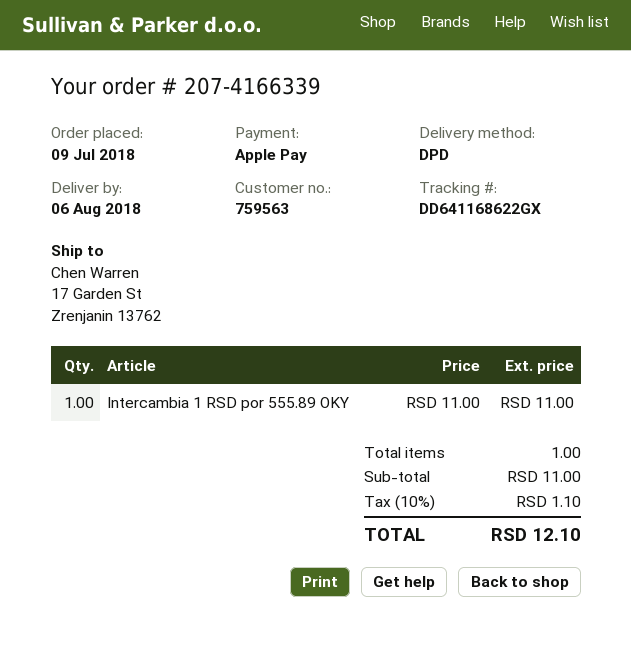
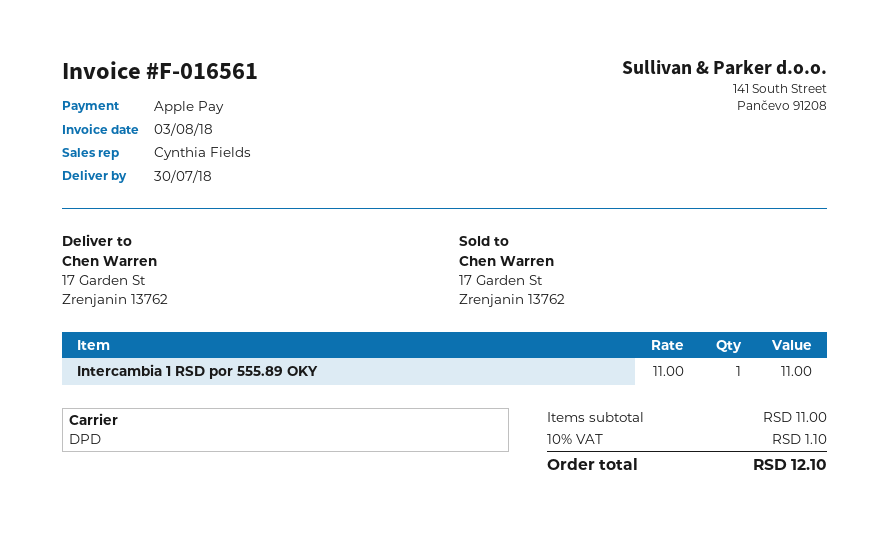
delivery date: 2018-08-06 -> 2018-07-30

